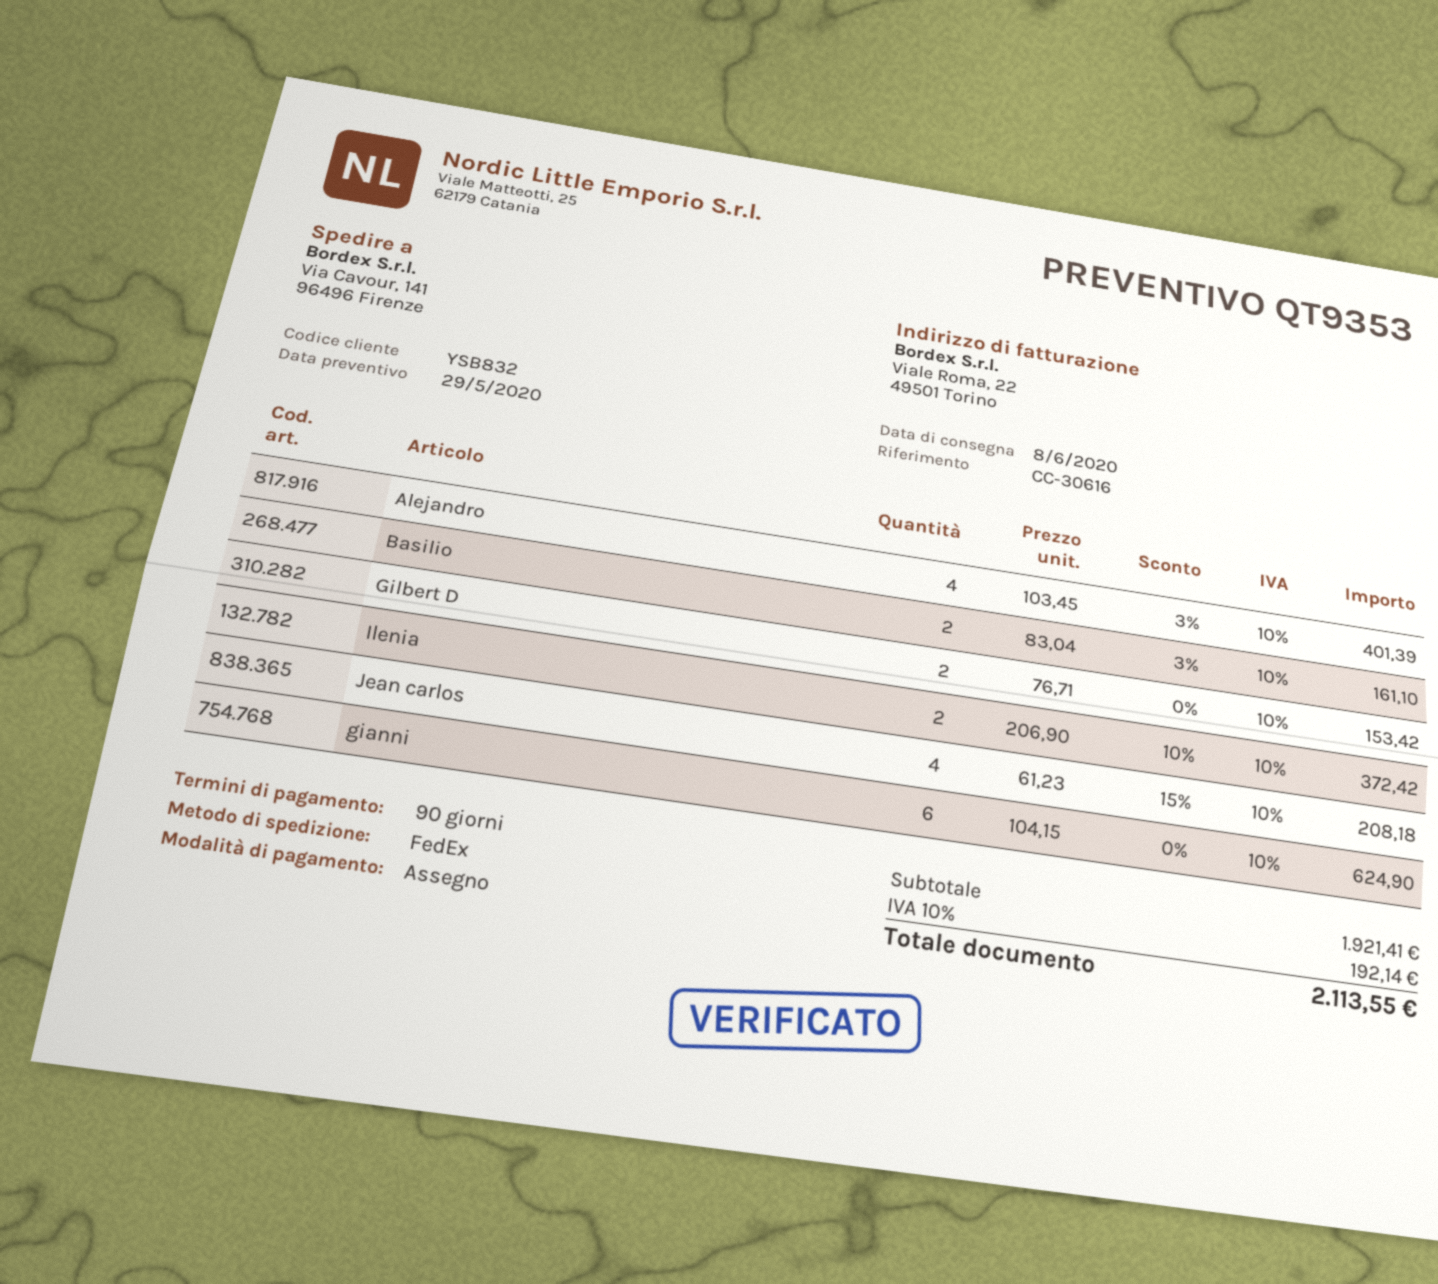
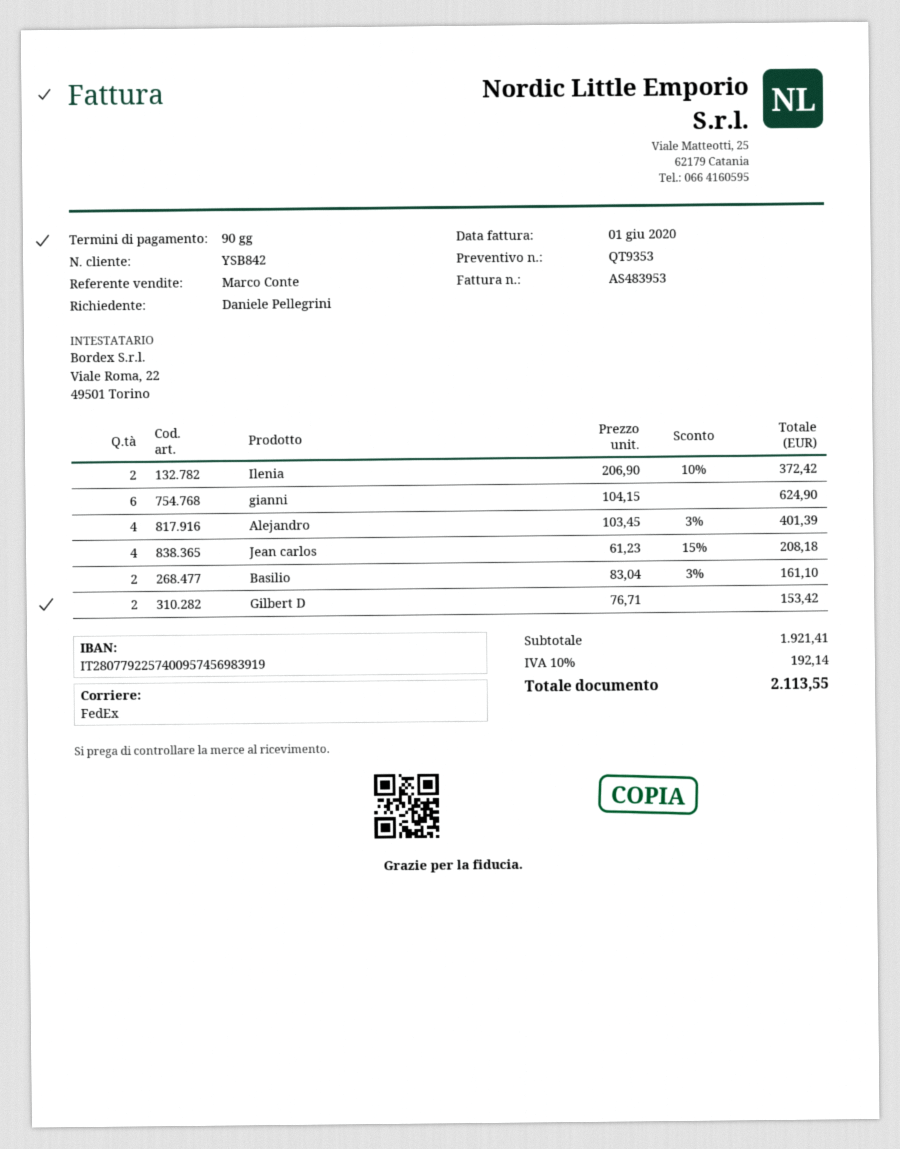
customer number: YSB832 -> YSB842

